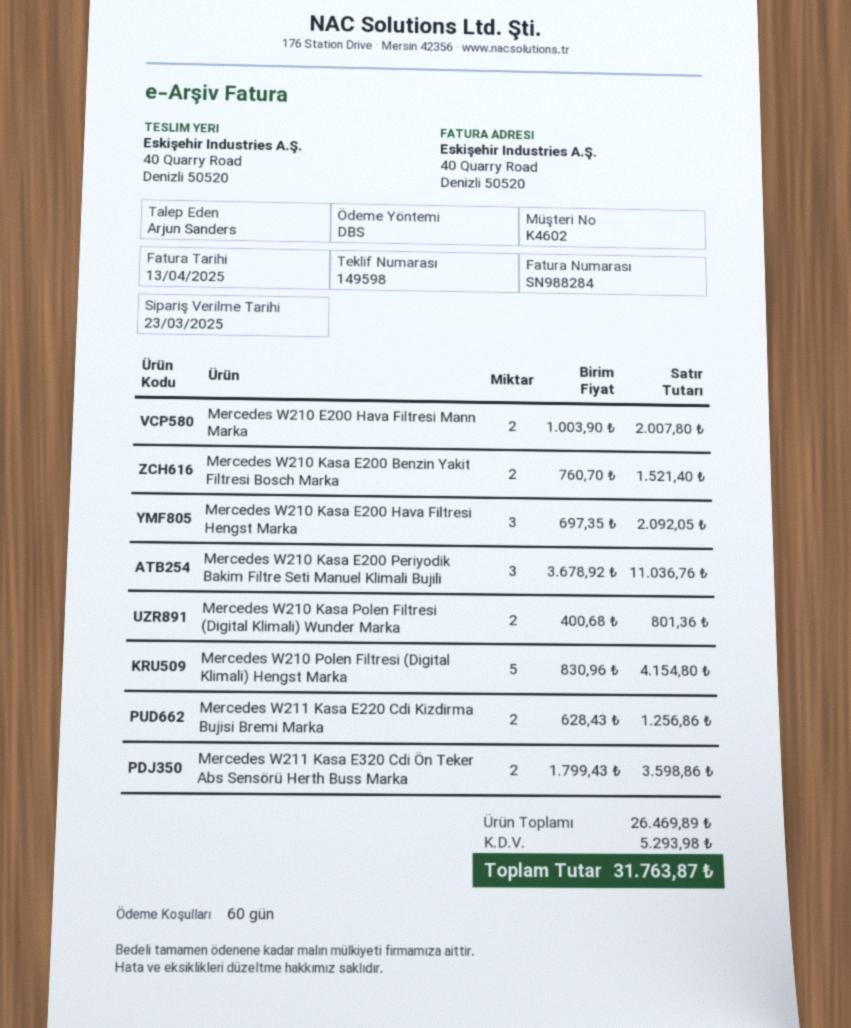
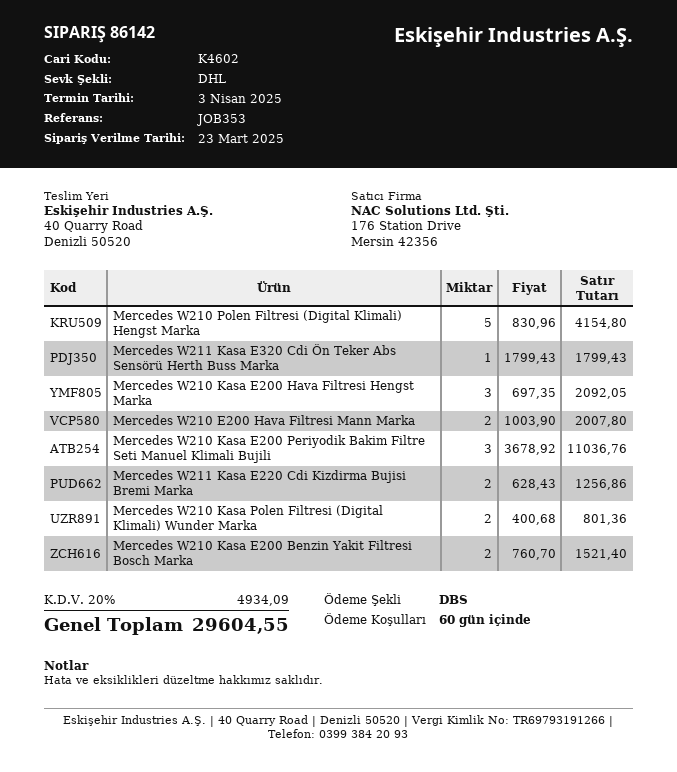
Mercedes W211 Kasa E320 Cdi Ön Teker Abs Sensörü Herth Buss Marka: 2 x 1799.43 = 3598.86 -> 1 x 1799.43 = 1799.43
tax: 5293.98 -> 4934.09
total: 31763.87 -> 29604.55

